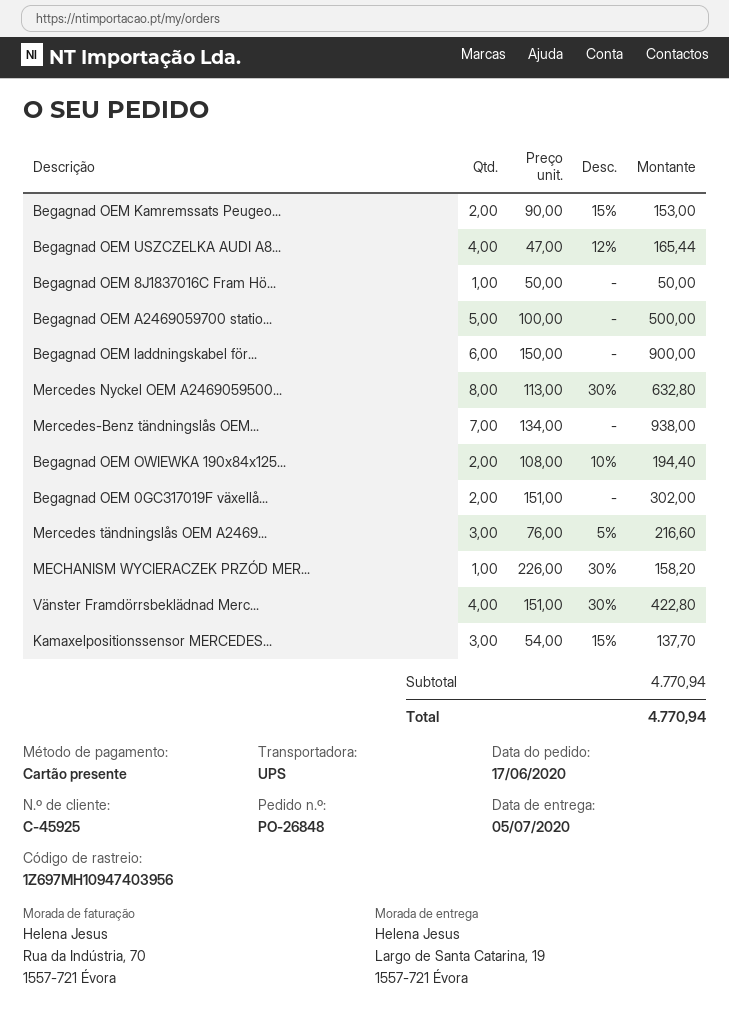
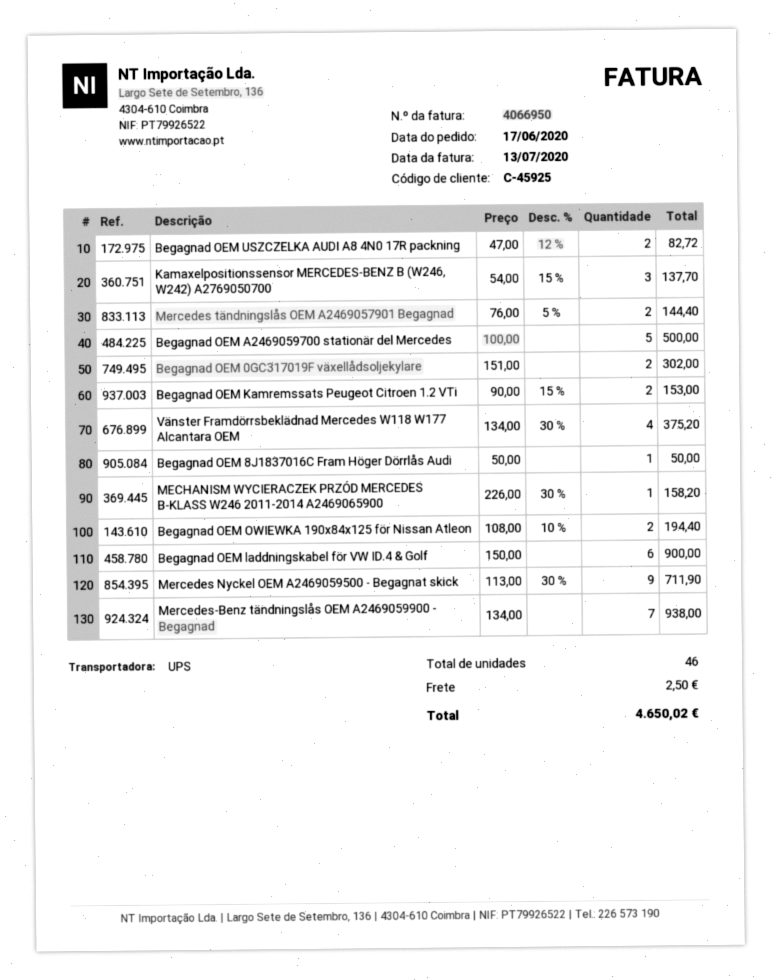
Begagnad OEM USZCZELKA AUDI A8...: 4 x 47.00 - 12% = 165.44 -> 2 x 47.00 - 12% = 82.72
Mercedes Nyckel OEM A2469059500...: 8 x 113.00 - 30% = 632.80 -> 9 x 113.00 - 30% = 711.90
Mercedes tändningslås OEM A2469...: 3 x 76.00 - 5% = 216.60 -> 2 x 76.00 - 5% = 144.40
Vänster Framdörrsbeklädnad Merc...: 4 x 151.00 - 30% = 422.80 -> 4 x 134.00 - 30% = 375.20
shipping: none -> 2.50
total: 4770.94 -> 4650.02

